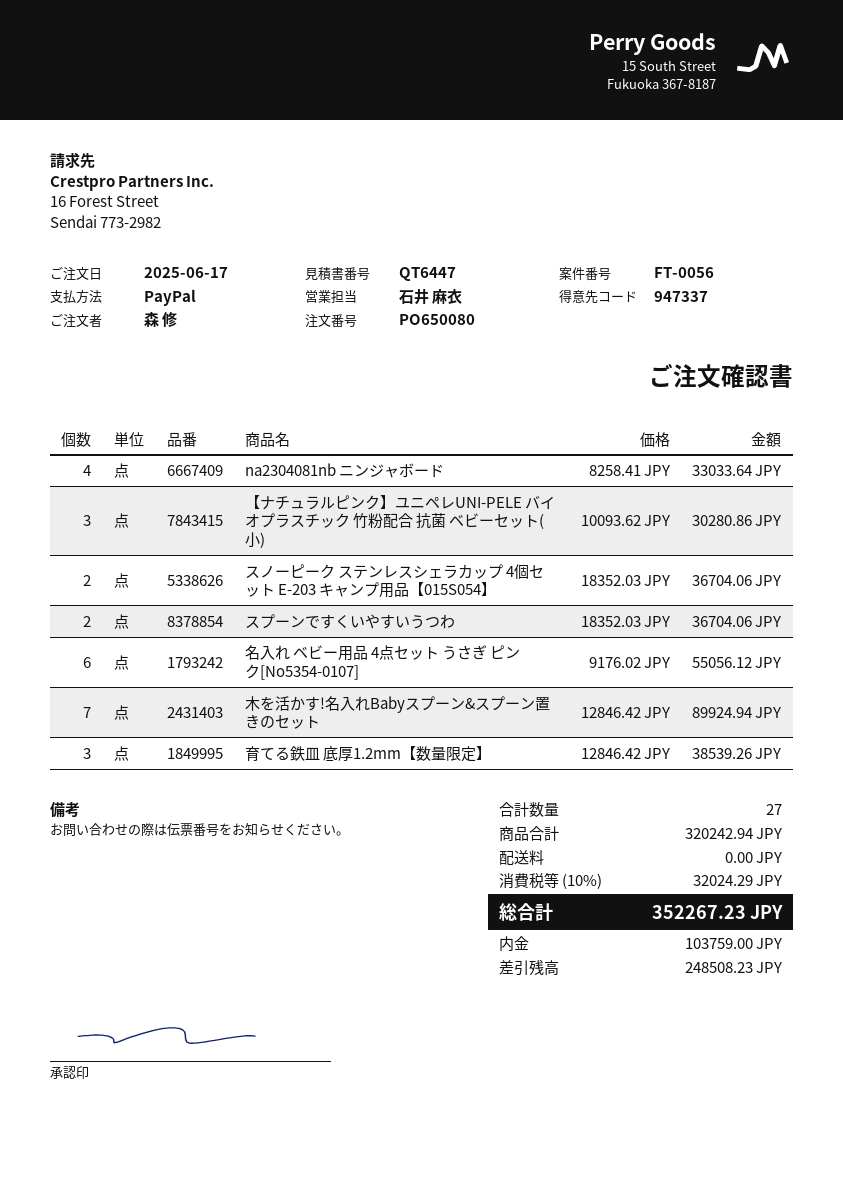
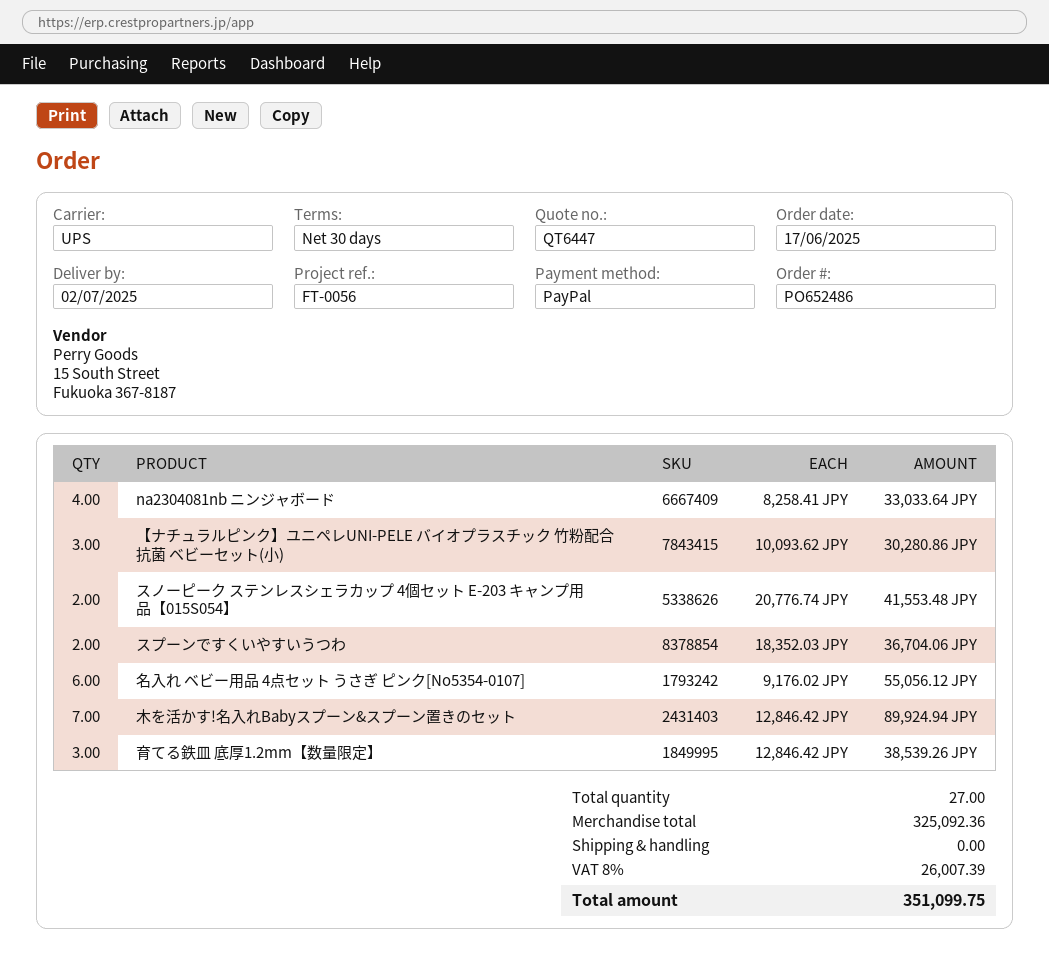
order number: PO650080 -> PO652486
スノーピーク ステンレスシェラカップ 4個セット E-203 キャンプ用品【015S054】: 2 x 18352.03 = 36704.06 -> 2 x 20776.74 = 41553.48
subtotal: 320242.94 -> 325092.36
tax: 10% = 32024.29 -> 8% = 26007.39
total: 352267.23 -> 351099.75

